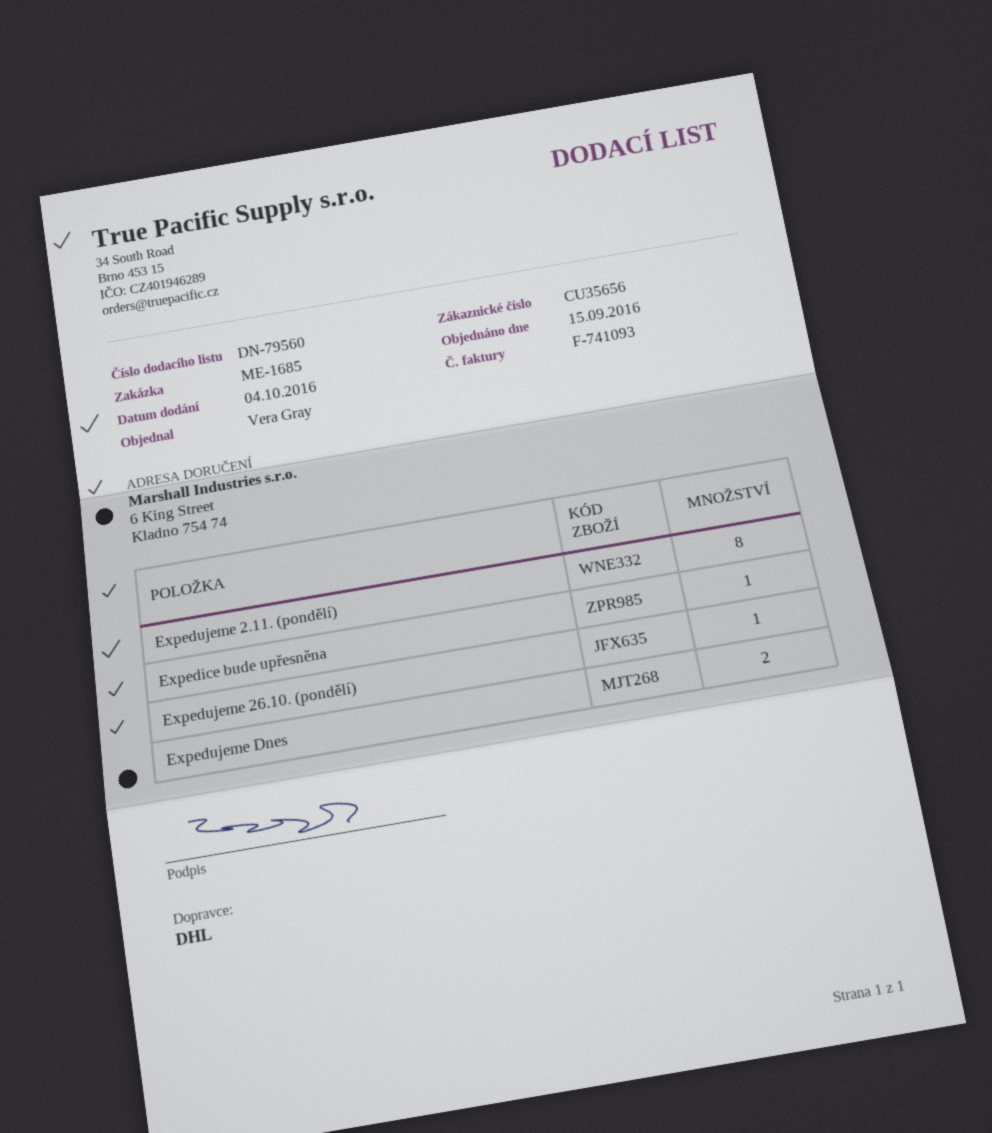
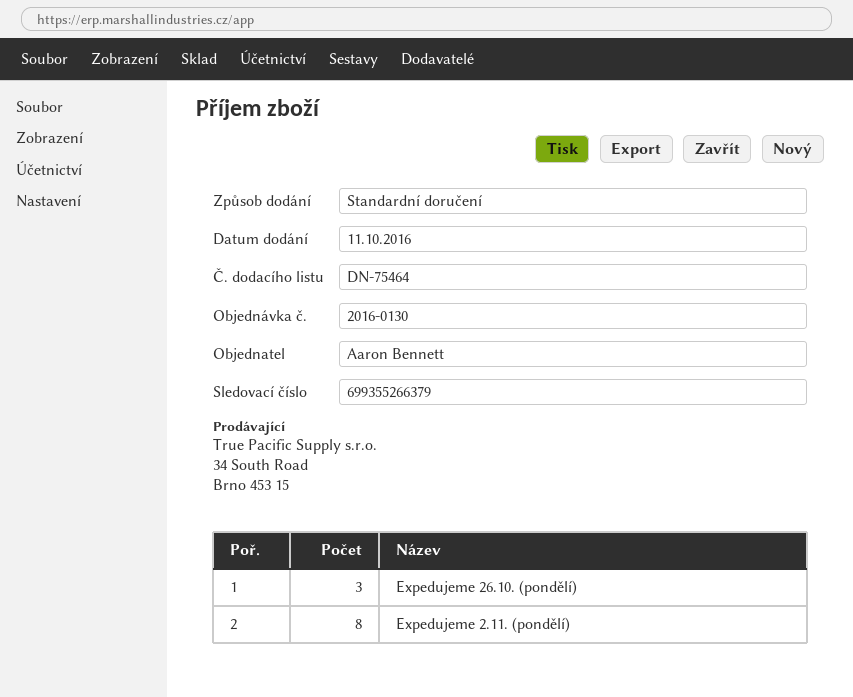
delivery note number: DN-79560 -> DN-75464
delivery date: 2016-10-04 -> 2016-10-11
ordered by: Vera Gray -> Aaron Bennett
shipping method: DHL -> standard
Expedice bude upřesněna: 1 -> none
Expedujeme 26.10. (pondělí): 1 -> 3
Expedujeme Dnes: 2 -> none

